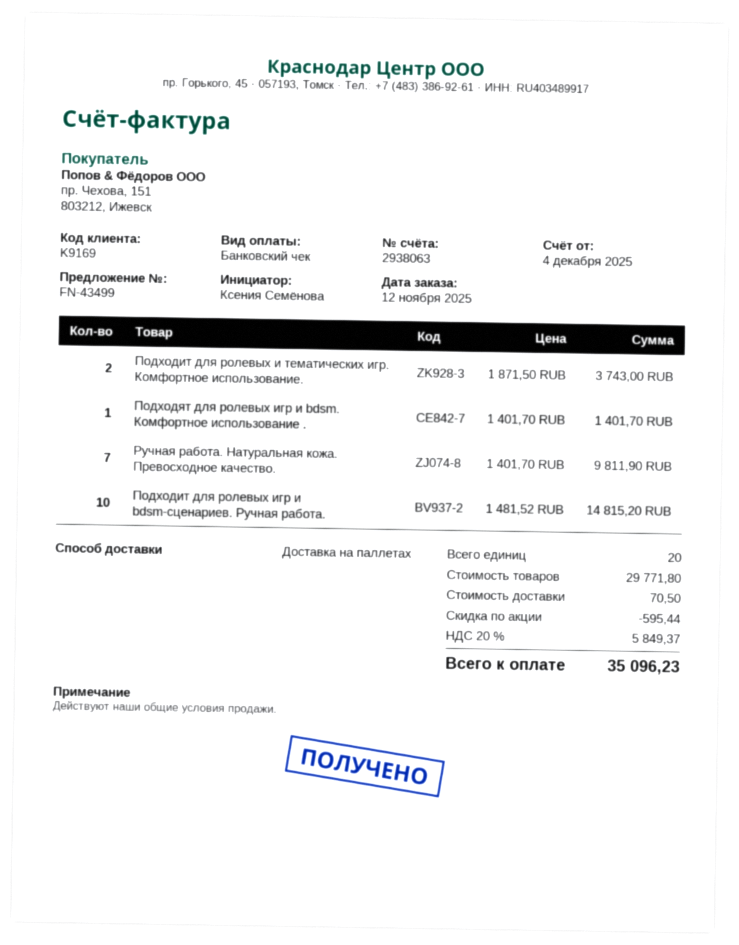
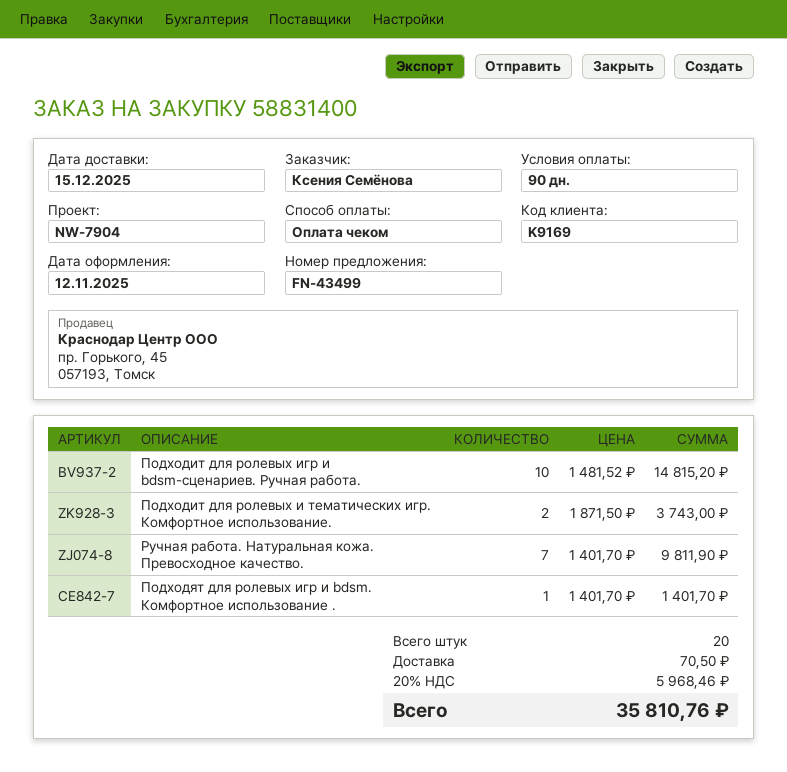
discount: 595.44 -> none
tax: 20% = 5849.37 -> 20% = 5968.46
total: 35096.23 -> 35810.76

